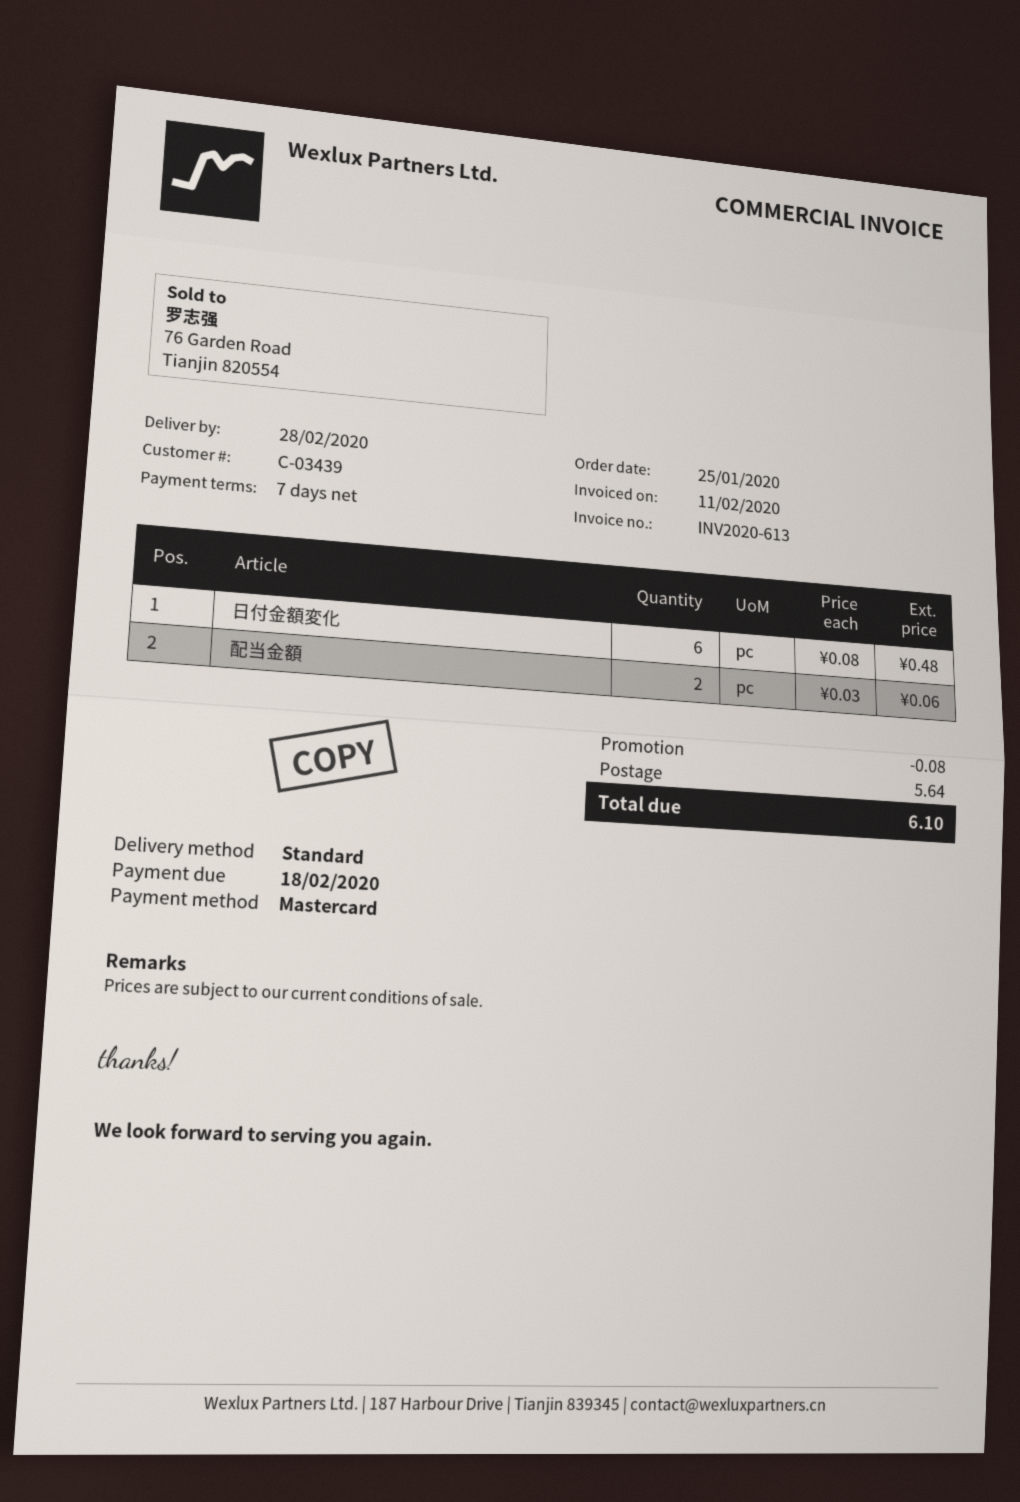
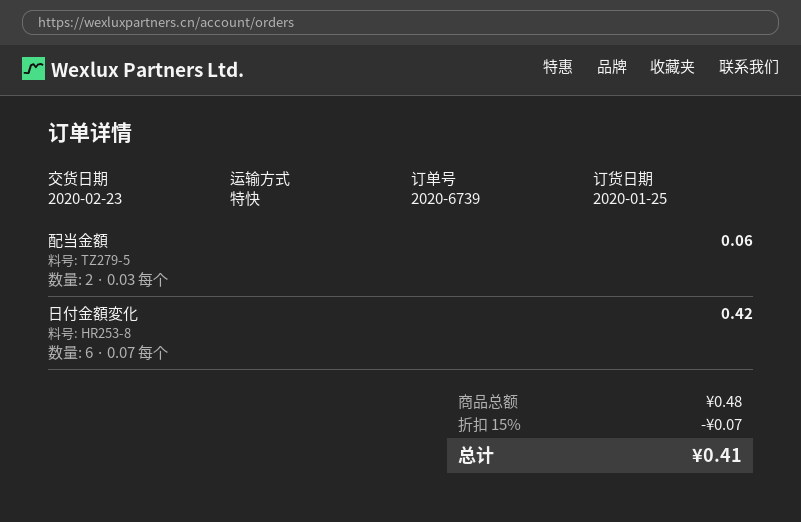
delivery date: 2020-02-28 -> 2020-02-23
shipping method: standard -> express
日付金額変化: 6 x 0.08 = 0.48 -> 6 x 0.07 = 0.42
discount: 0.08 -> 0.07
shipping: 5.64 -> none
total: 6.10 -> 0.41

